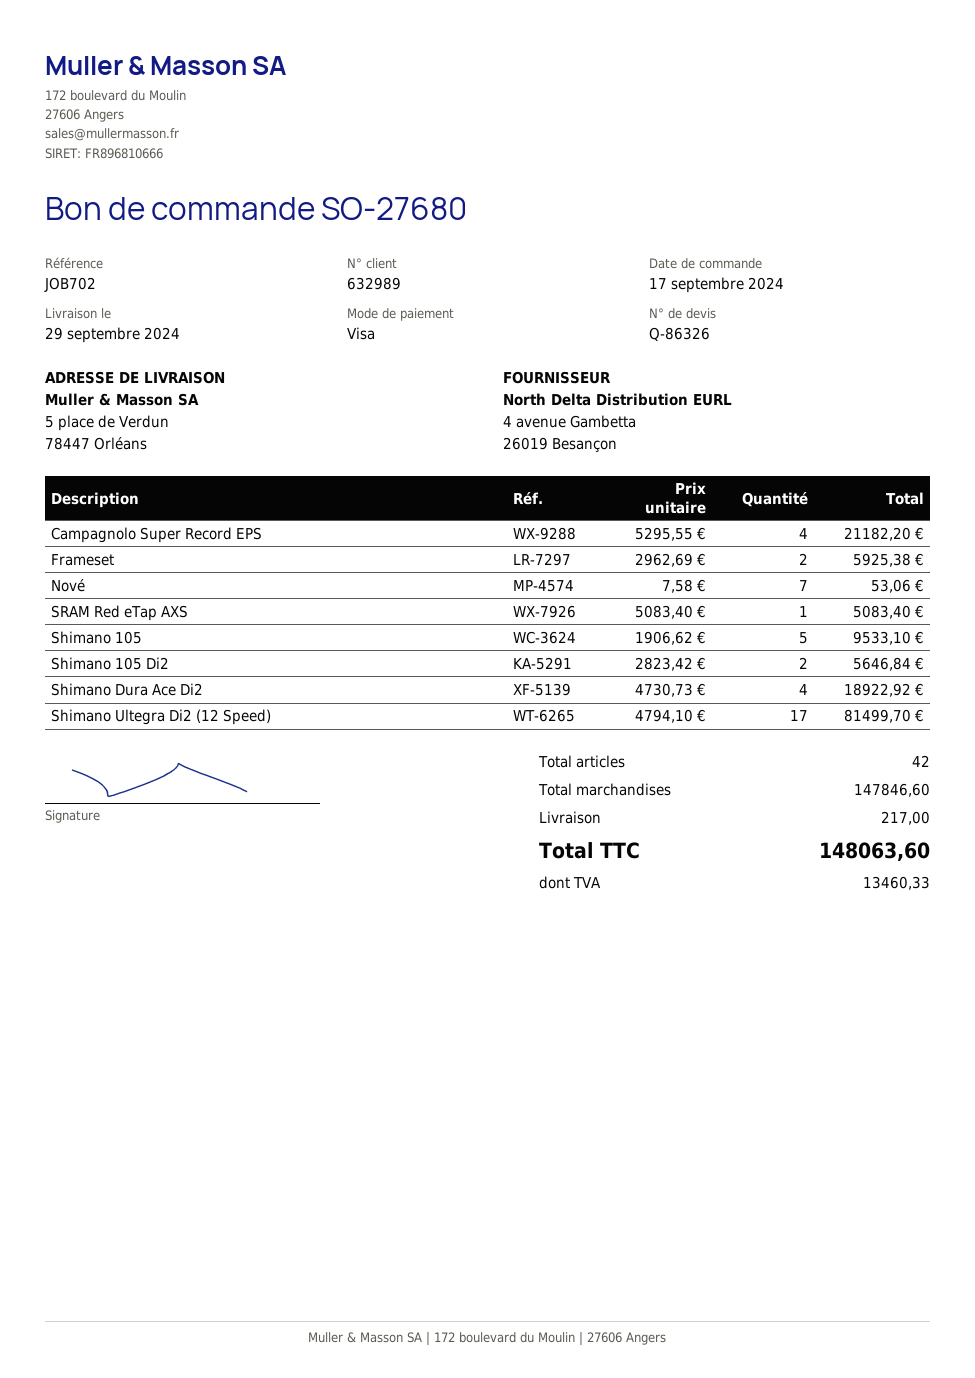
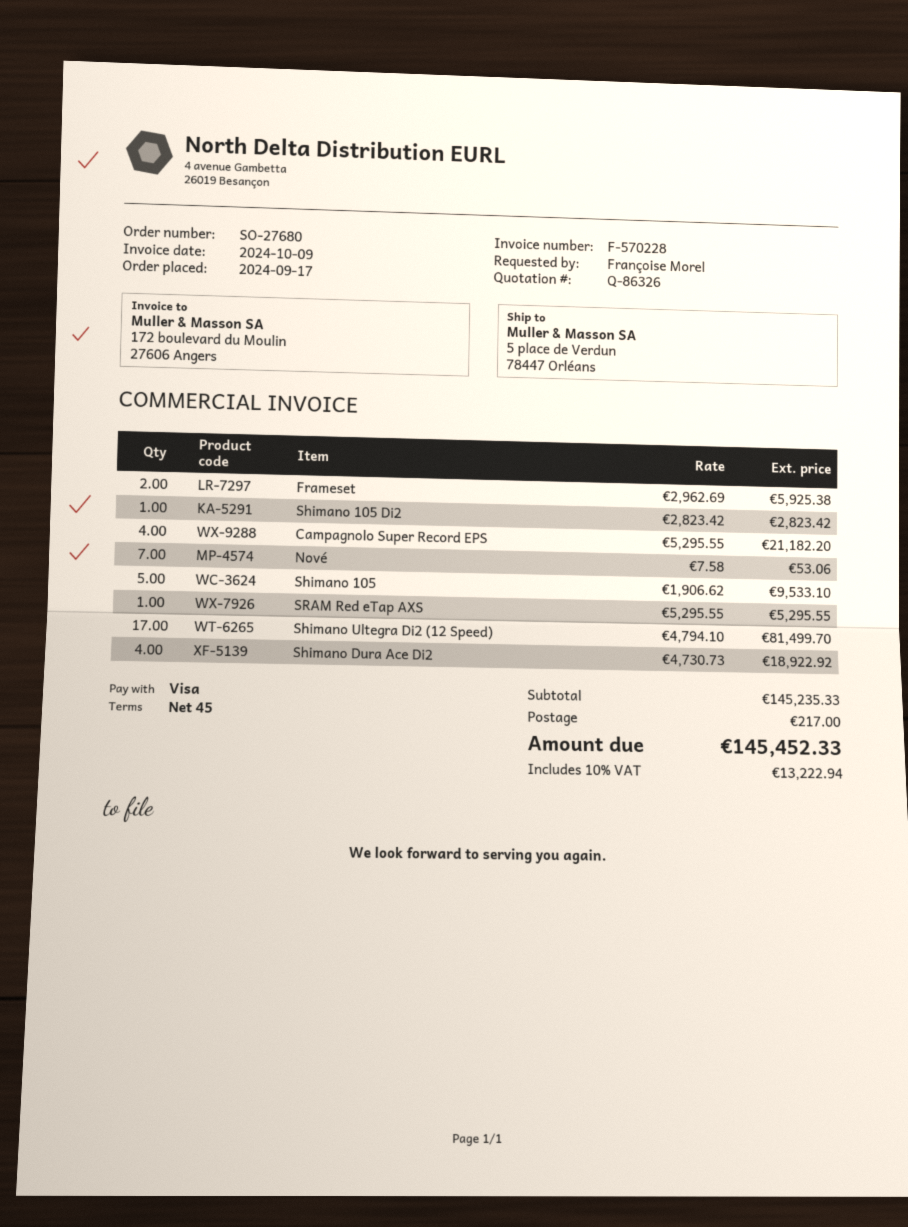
SRAM Red eTap AXS: 1 x 5083.40 = 5083.40 -> 1 x 5295.55 = 5295.55
Shimano 105 Di2: 2 x 2823.42 = 5646.84 -> 1 x 2823.42 = 2823.42
subtotal: 147846.60 -> 145235.33
tax: 13460.33 -> 13222.94
total: 148063.60 -> 145452.33

